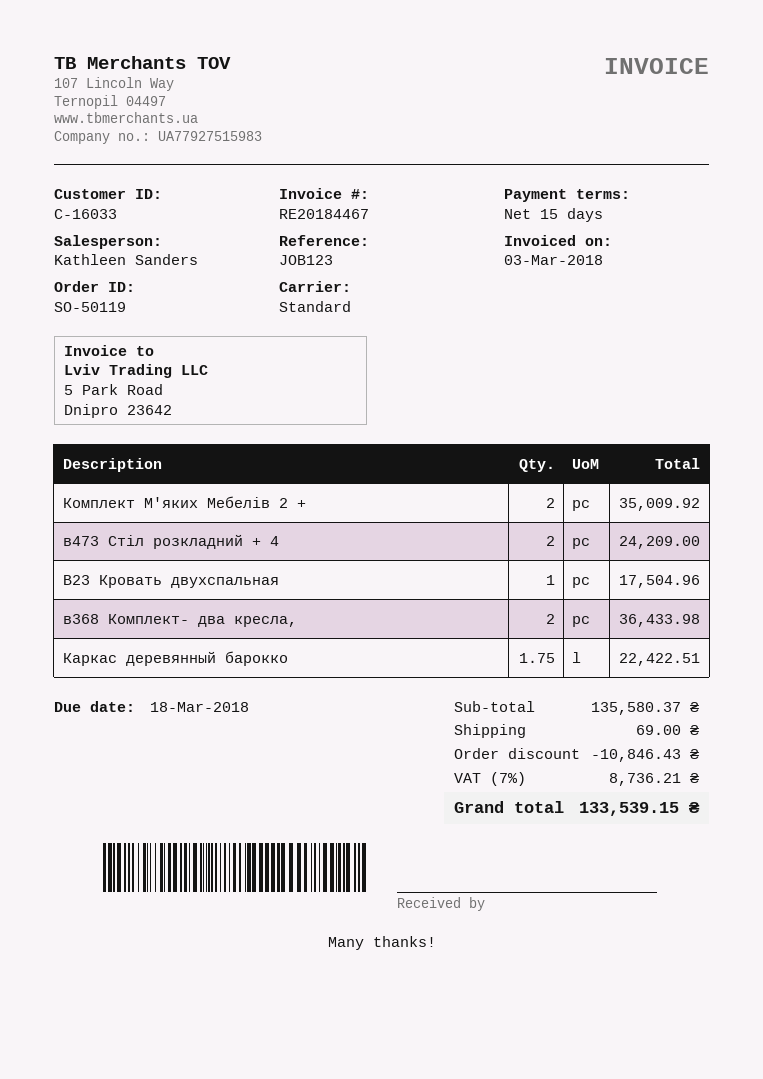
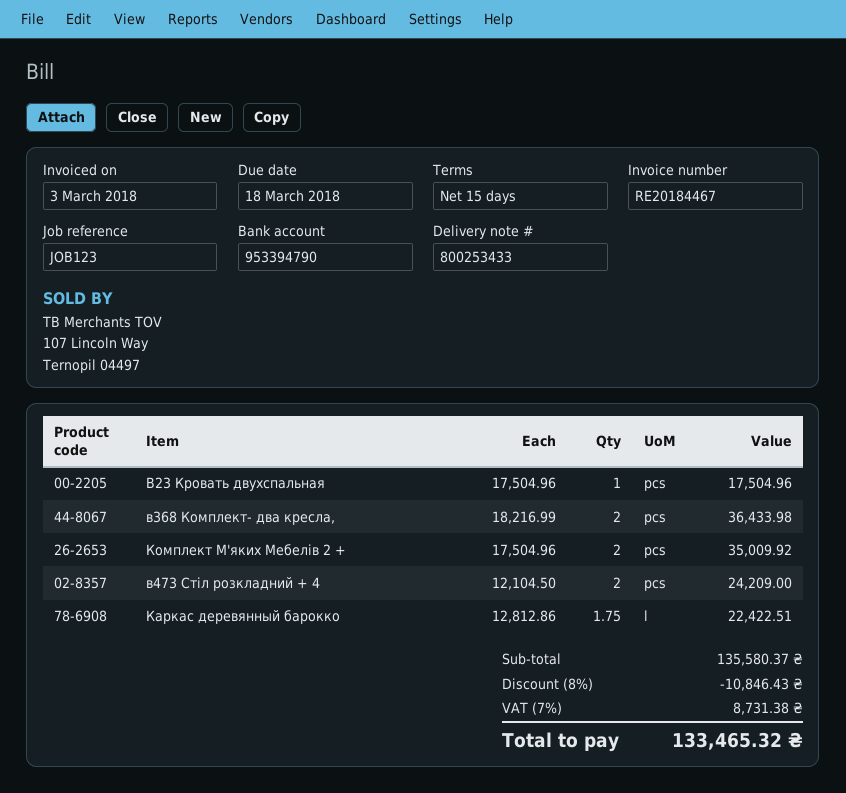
shipping: 69.00 -> none
tax: 7% = 8736.21 -> 7% = 8731.38
total: 133539.15 -> 133465.32

